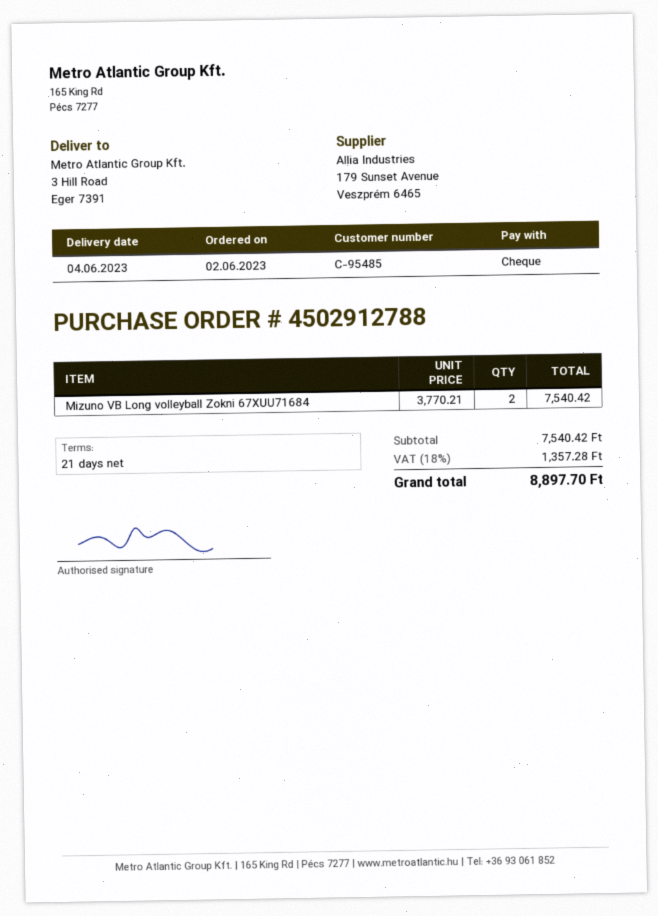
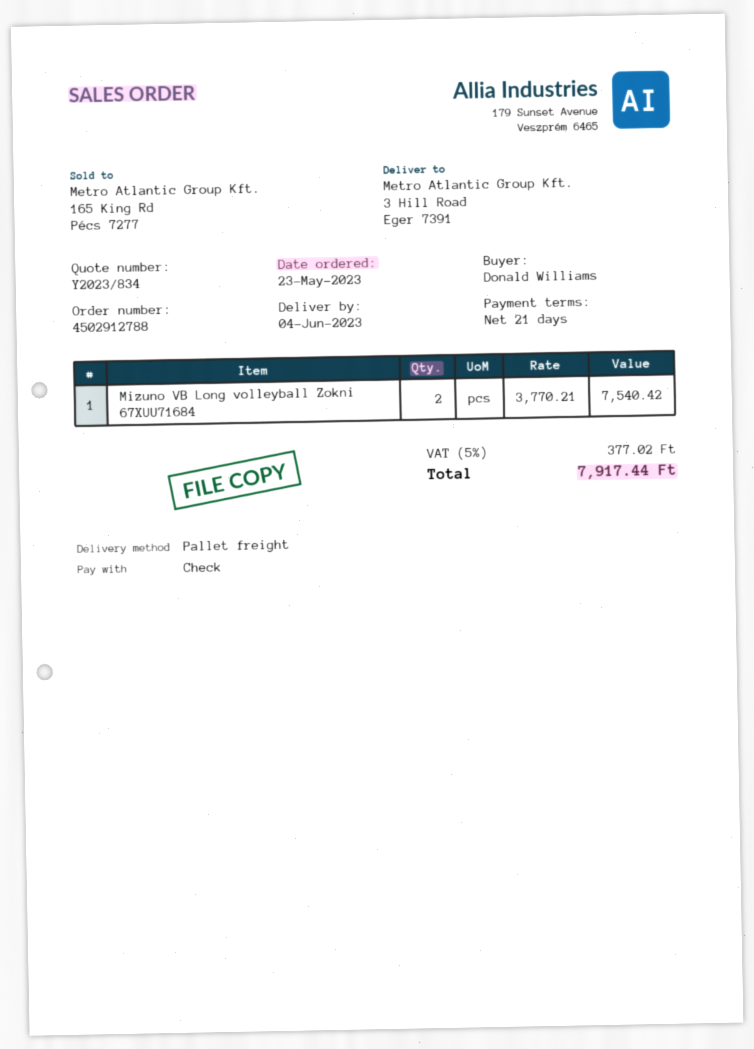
order date: 2023-06-02 -> 2023-05-23
tax: 18% = 1357.28 -> 5% = 377.02
total: 8897.70 -> 7917.44

